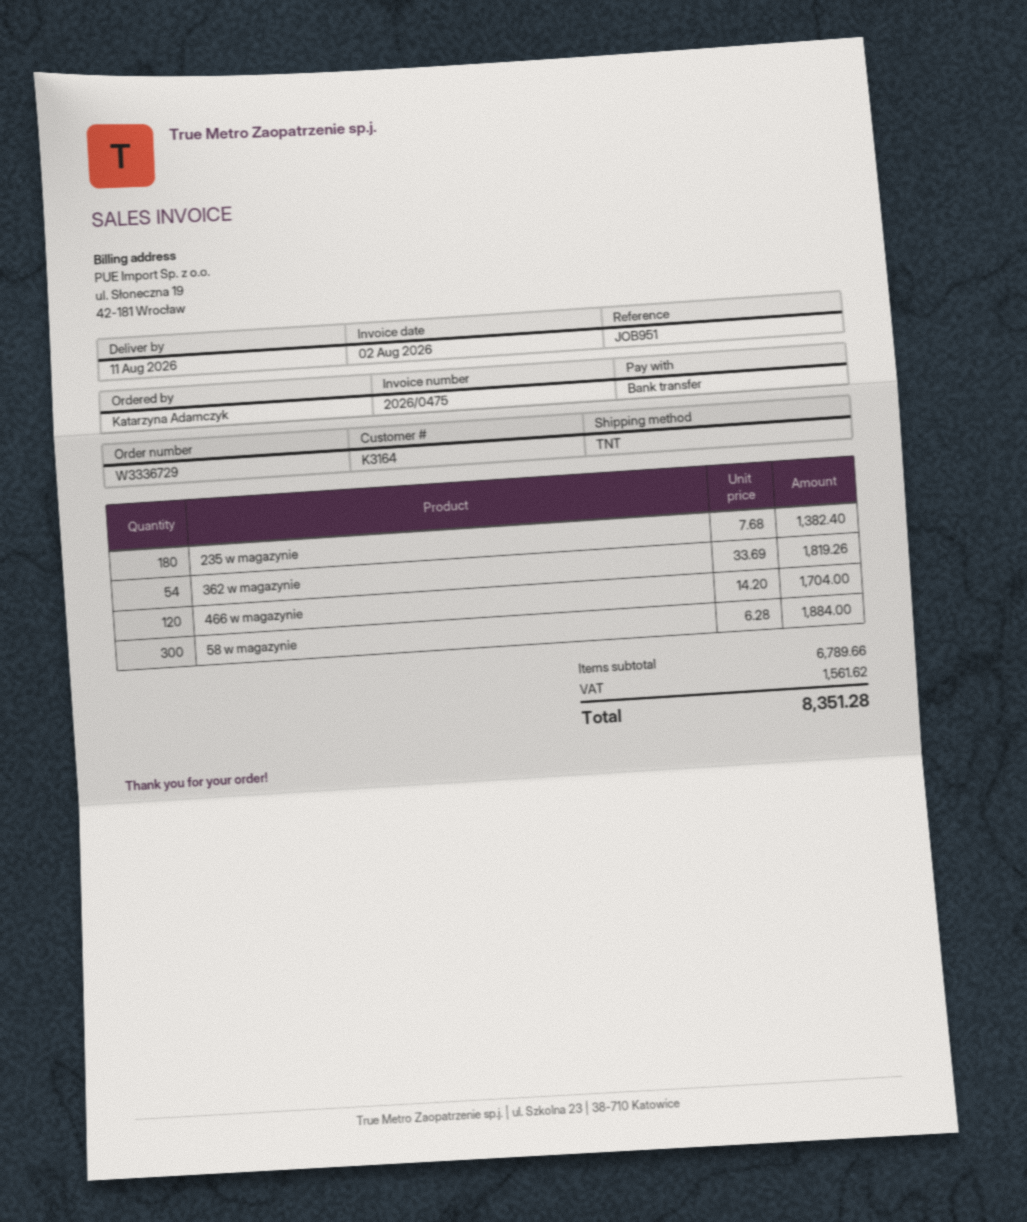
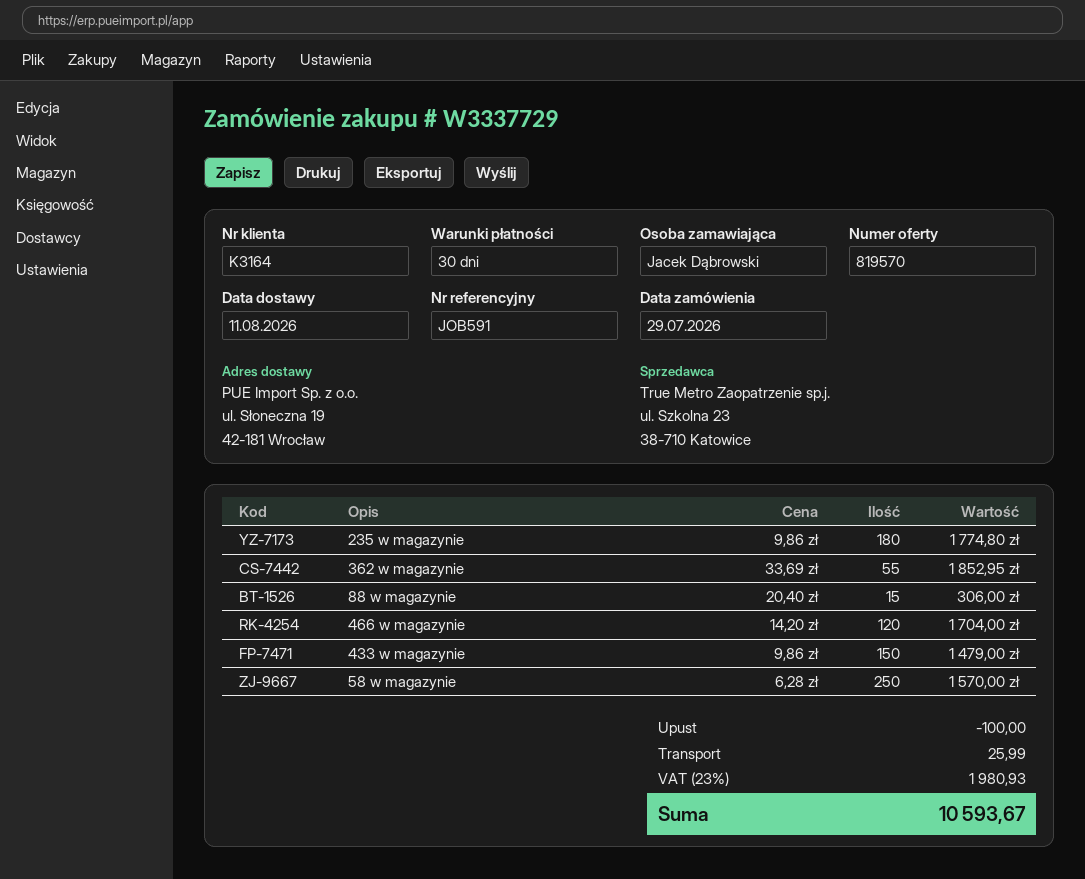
order number: W3336729 -> W3337729
reference: JOB951 -> JOB591
ordered by: Katarzyna Adamczyk -> Jacek Dąbrowski
235 w magazynie: 180 x 7.68 = 1382.40 -> 180 x 9.86 = 1774.80
362 w magazynie: 54 x 33.69 = 1819.26 -> 55 x 33.69 = 1852.95
58 w magazynie: 300 x 6.28 = 1884.00 -> 250 x 6.28 = 1570.00
88 w magazynie: none -> 15 x 20.40 = 306.00
433 w magazynie: none -> 150 x 9.86 = 1479.00
discount: none -> 100.00
shipping: none -> 25.99
tax: 1561.62 -> 1980.93
total: 8351.28 -> 10593.67

